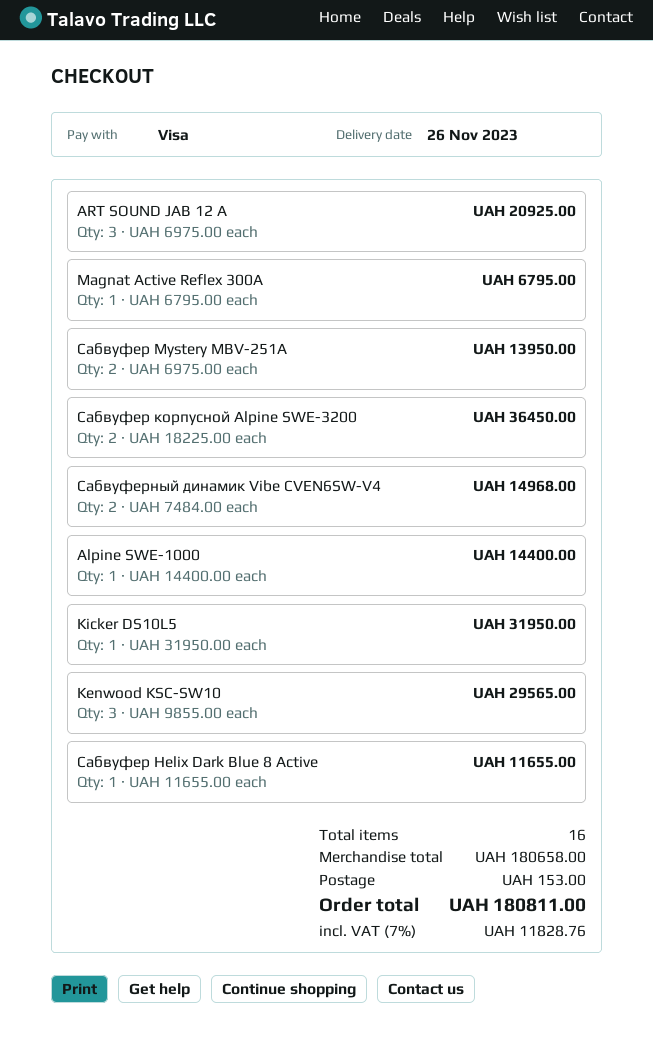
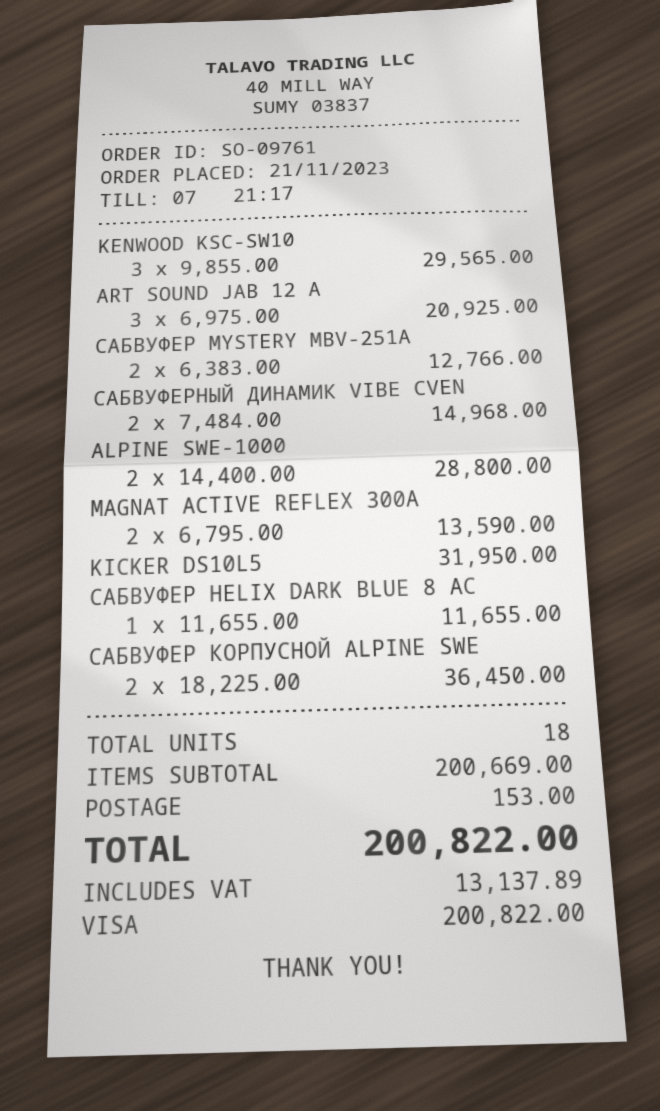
Magnat Active Reflex 300A: 1 x 6795.00 = 6795.00 -> 2 x 6795.00 = 13590.00
Сабвуфер Mystery MBV-251A: 2 x 6975.00 = 13950.00 -> 2 x 6383.00 = 12766.00
Alpine SWE-1000: 1 x 14400.00 = 14400.00 -> 2 x 14400.00 = 28800.00
total quantity: 16 -> 18
subtotal: 180658.00 -> 200669.00
tax: 11828.76 -> 13137.89
total: 180811.00 -> 200822.00

